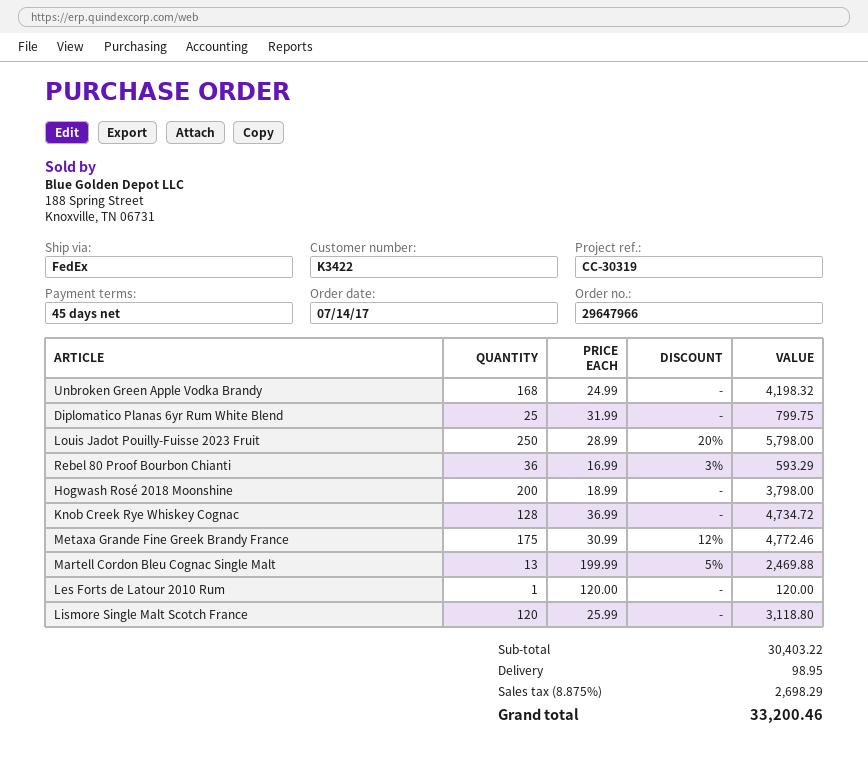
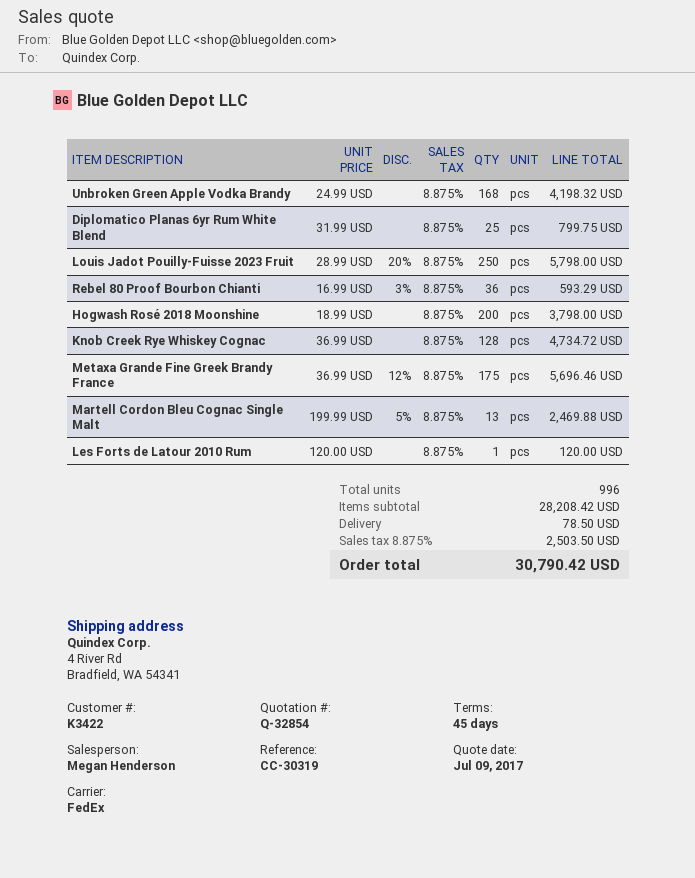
Metaxa Grande Fine Greek Brandy France: 175 x 30.99 - 12% = 4772.46 -> 175 x 36.99 - 12% = 5696.46
Lismore Single Malt Scotch France: 120 x 25.99 = 3118.80 -> none
subtotal: 30403.22 -> 28208.42
shipping: 98.95 -> 78.50
tax: 8.875% = 2698.29 -> 8.875% = 2503.50
total: 33200.46 -> 30790.42

